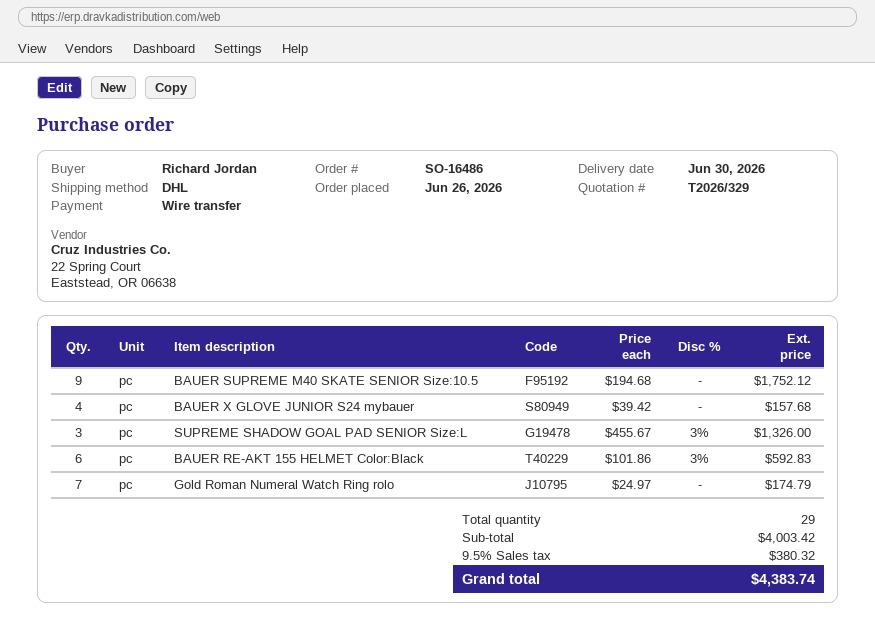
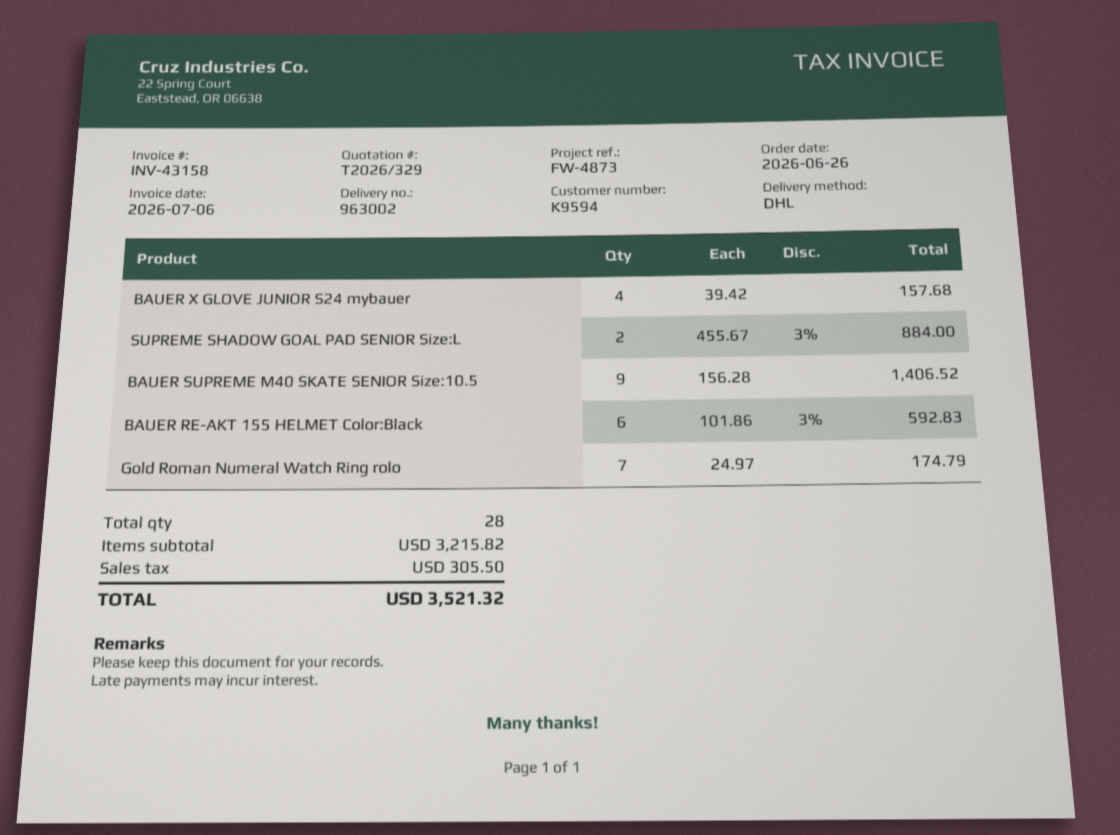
BAUER SUPREME M40 SKATE SENIOR Size:10.5: 9 x 194.68 = 1752.12 -> 9 x 156.28 = 1406.52
SUPREME SHADOW GOAL PAD SENIOR Size:L: 3 x 455.67 - 3% = 1326.00 -> 2 x 455.67 - 3% = 884.00
total quantity: 29 -> 28
subtotal: 4003.42 -> 3215.82
tax: 380.32 -> 305.50
total: 4383.74 -> 3521.32

